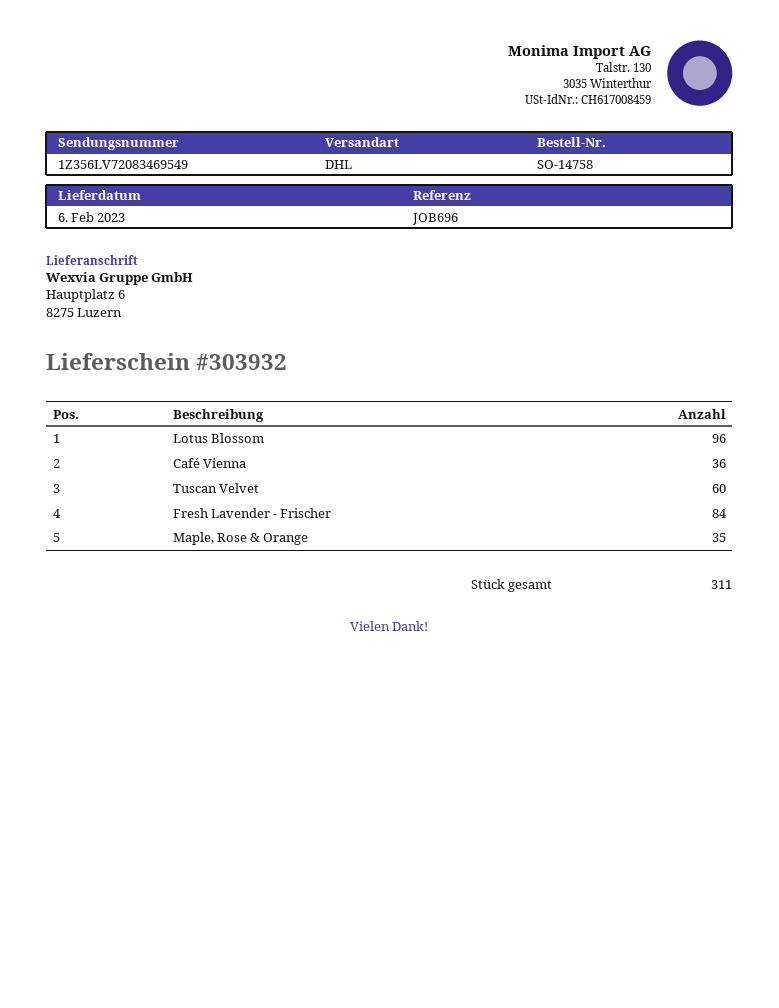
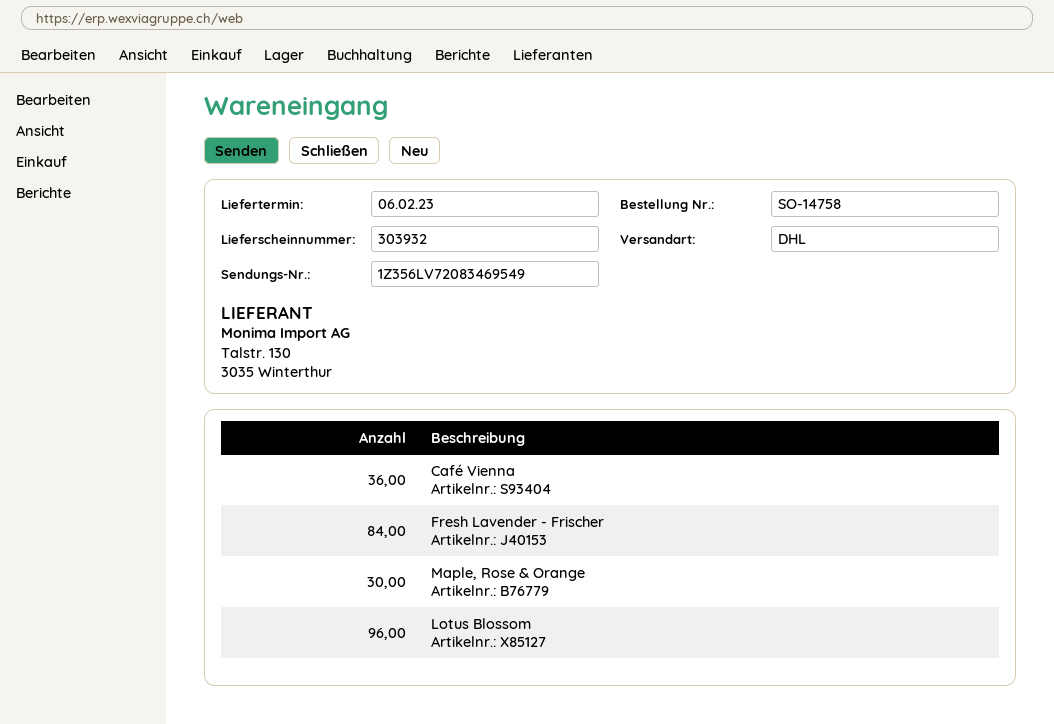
Tuscan Velvet: 60 -> none
Maple, Rose & Orange: 35 -> 30

